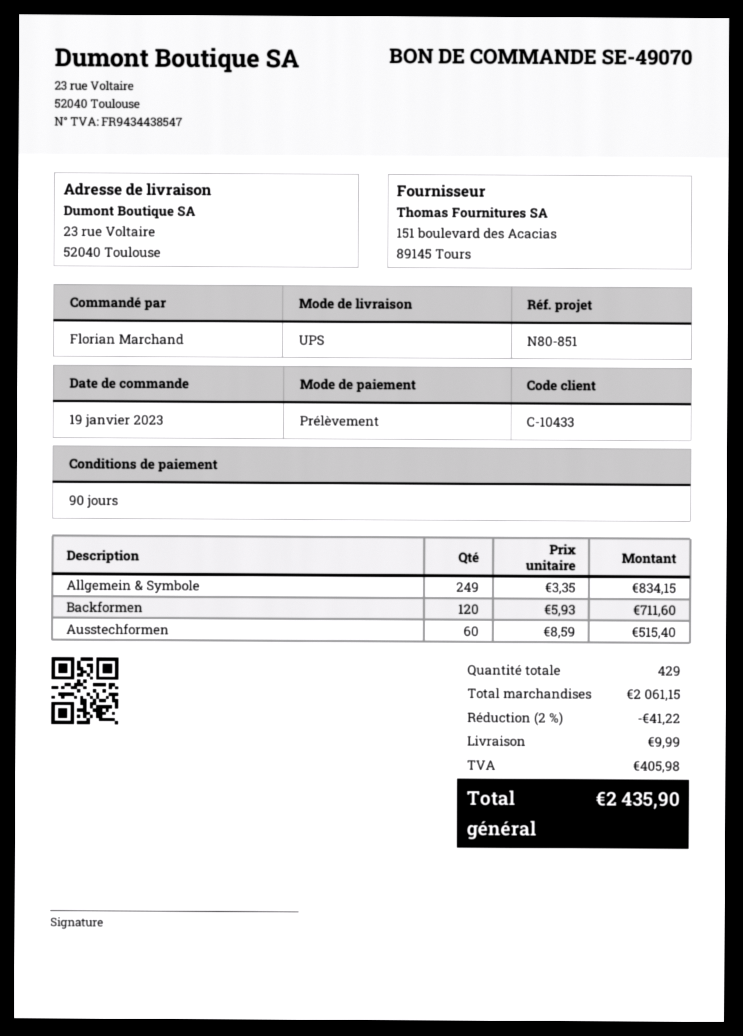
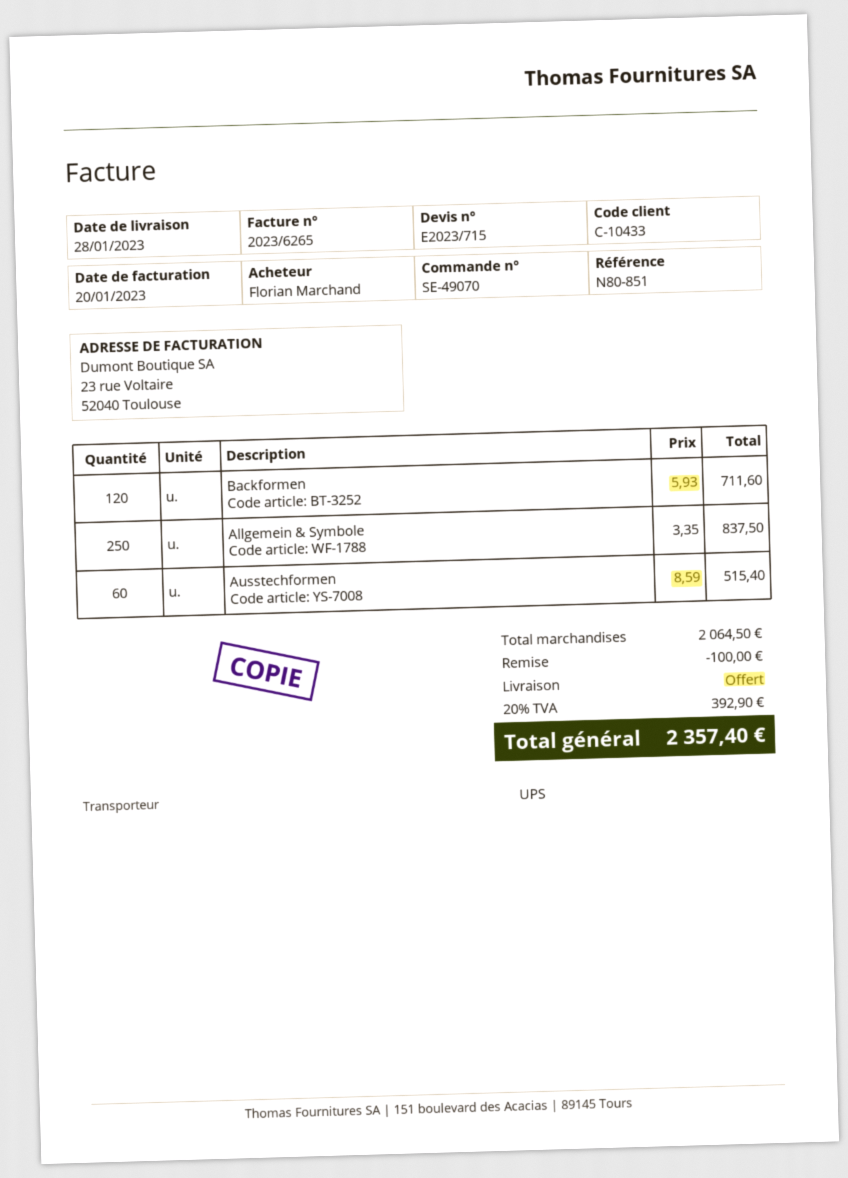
Allgemein & Symbole: 249 x 3.35 = 834.15 -> 250 x 3.35 = 837.50
subtotal: 2061.15 -> 2064.50
discount: 41.22 -> 100.00
shipping: 9.99 -> 0.00
tax: 405.98 -> 392.90
total: 2435.90 -> 2357.40

